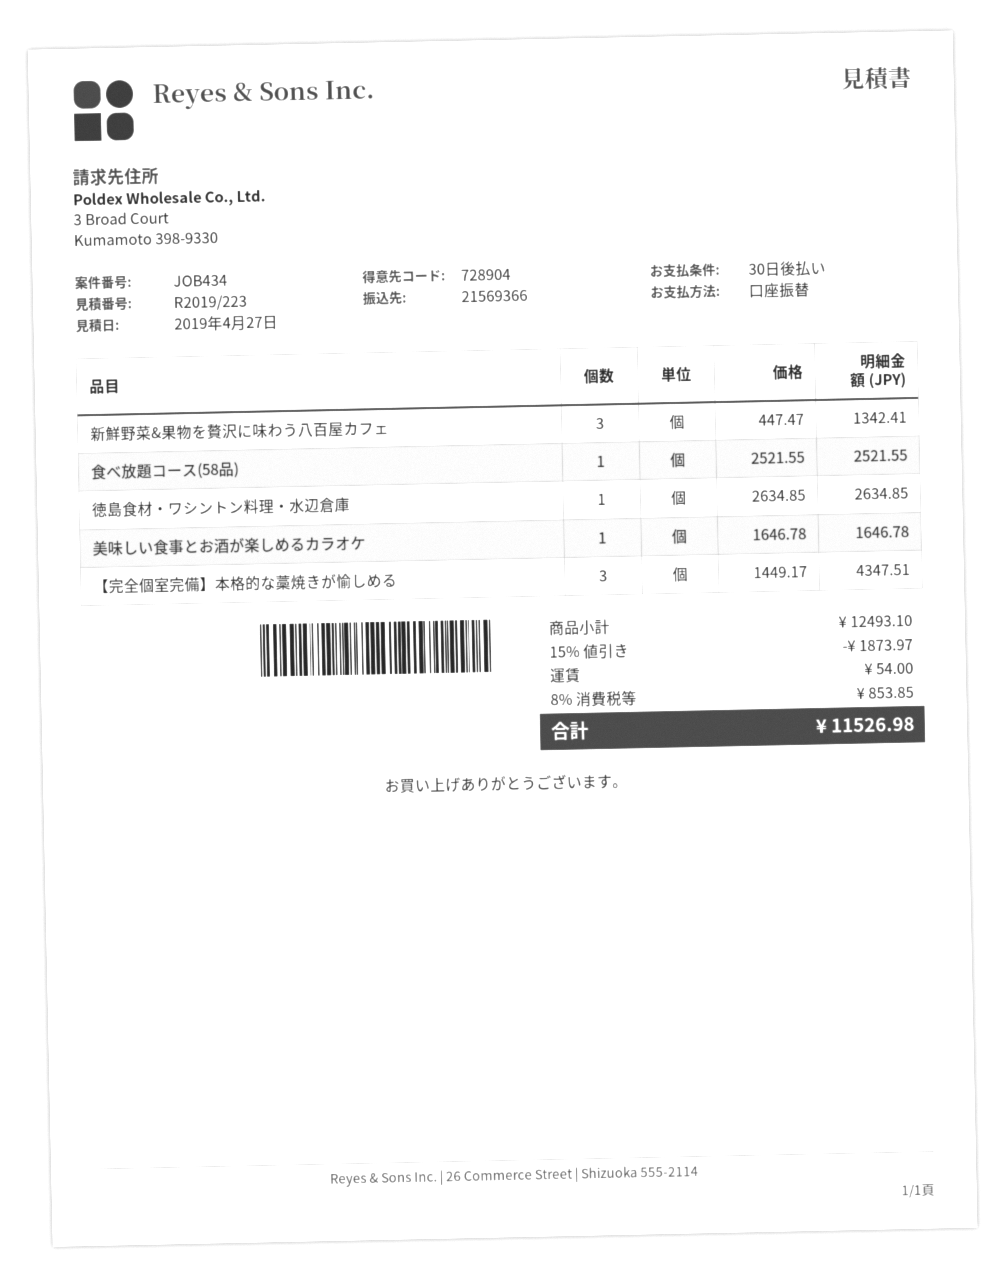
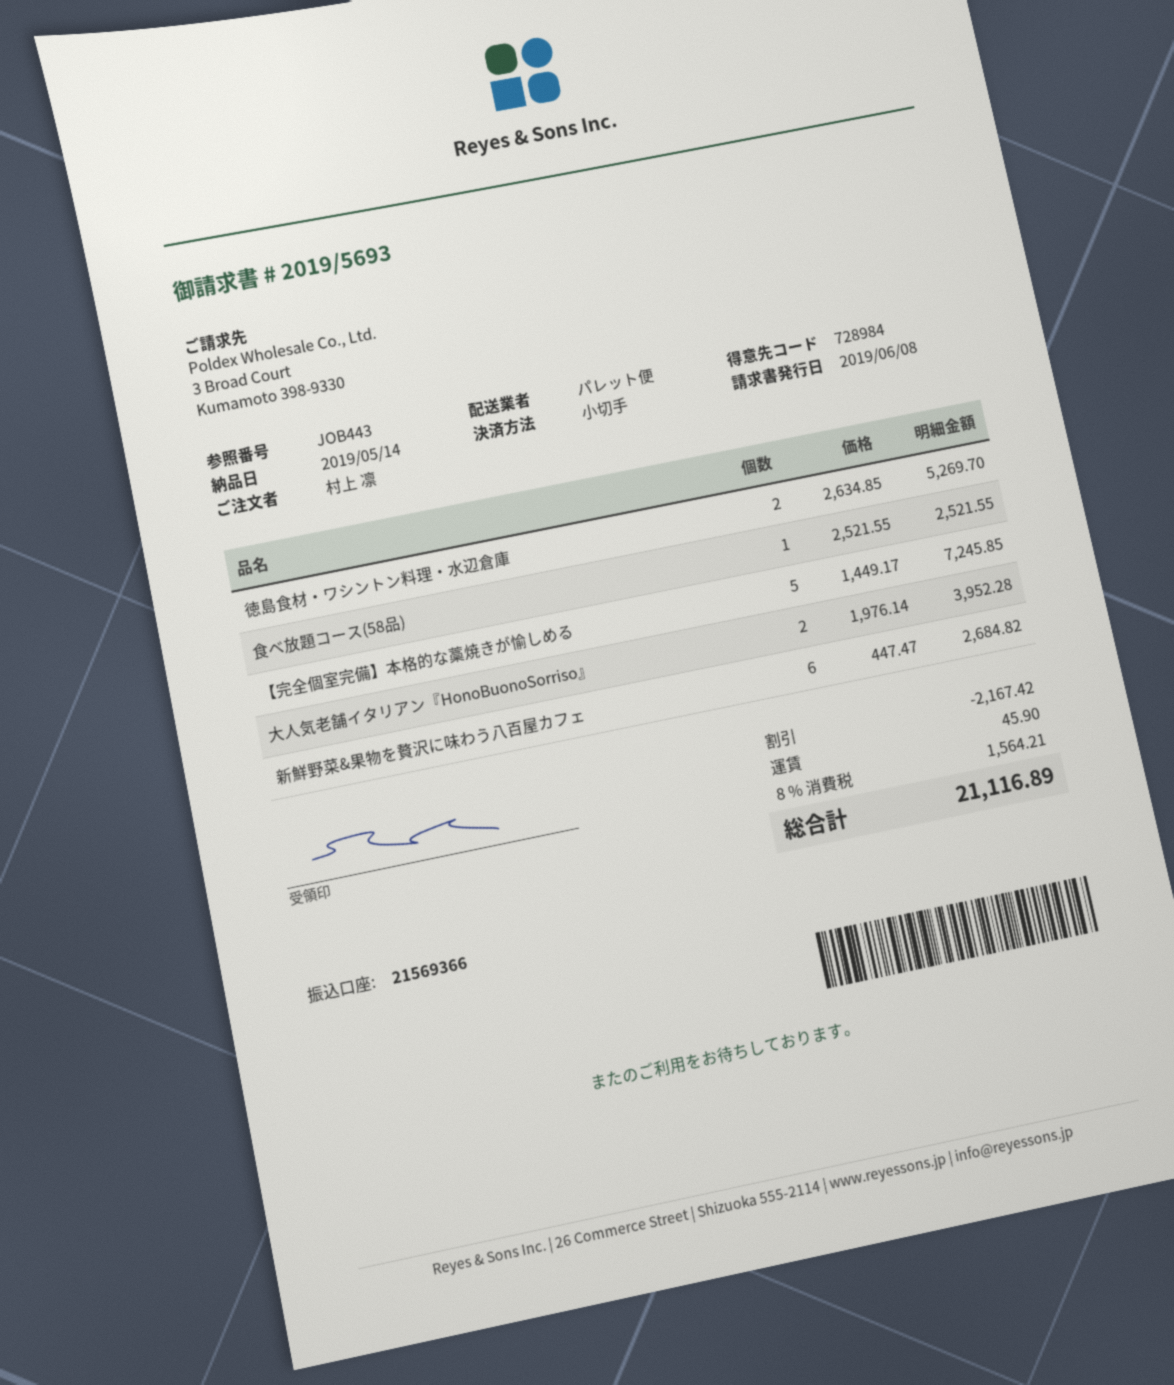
customer number: 728904 -> 728984
reference: JOB434 -> JOB443
payment method: direct debit -> cheque
新鮮野菜&果物を贅沢に味わう八百屋カフェ: 3 x 447.47 = 1342.41 -> 6 x 447.47 = 2684.82
徳島食材・ワシントン料理・水辺倉庫: 1 x 2634.85 = 2634.85 -> 2 x 2634.85 = 5269.70
美味しい食事とお酒が楽しめるカラオケ: 1 x 1646.78 = 1646.78 -> none
【完全個室完備】本格的な藁焼きが愉しめる: 3 x 1449.17 = 4347.51 -> 5 x 1449.17 = 7245.85
大人気老舗イタリアン『HonoBuonoSorriso』: none -> 2 x 1976.14 = 3952.28
discount: 1873.97 -> 2167.42
shipping: 54.00 -> 45.90
tax: 8% = 853.85 -> 8% = 1564.21
total: 11526.98 -> 21116.89

